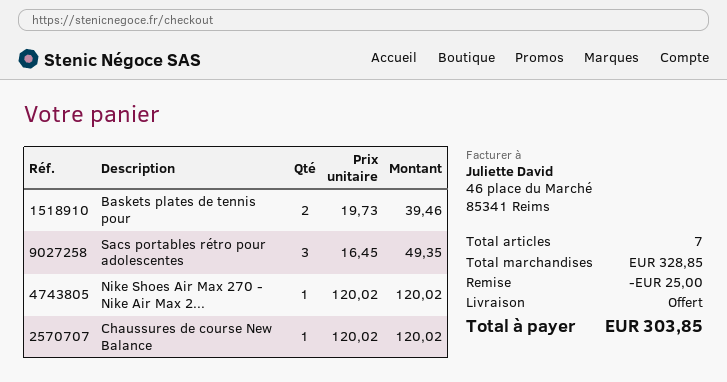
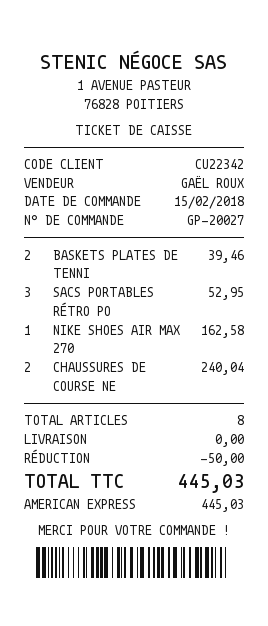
Sacs portables rétro pour adolescentes: 3 for 49.35 -> 3 for 52.95
Nike Shoes Air Max 270 - Nike Air Max 2...: 1 for 120.02 -> 1 for 162.58
Chaussures de course New Balance: 1 for 120.02 -> 2 for 240.04
total quantity: 7 -> 8
discount: 25.00 -> 50.00
total: 303.85 -> 445.03

